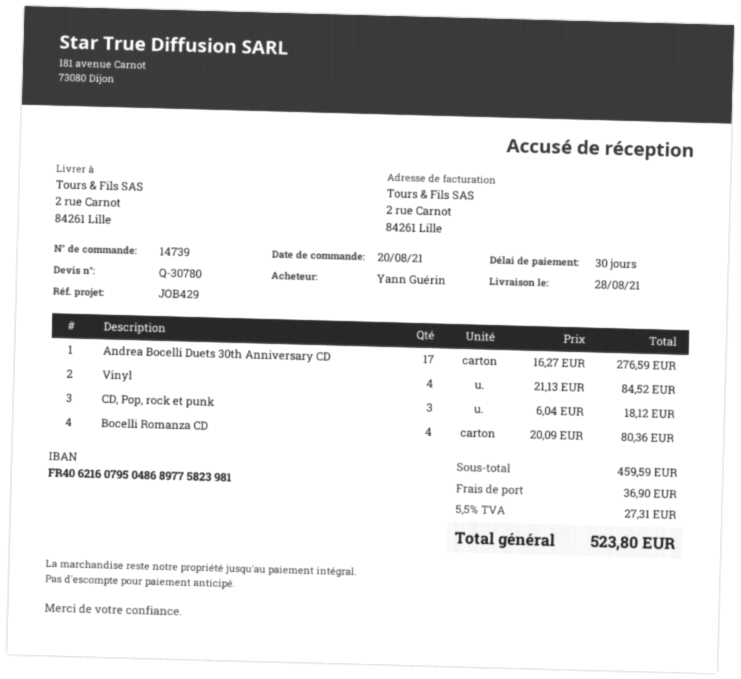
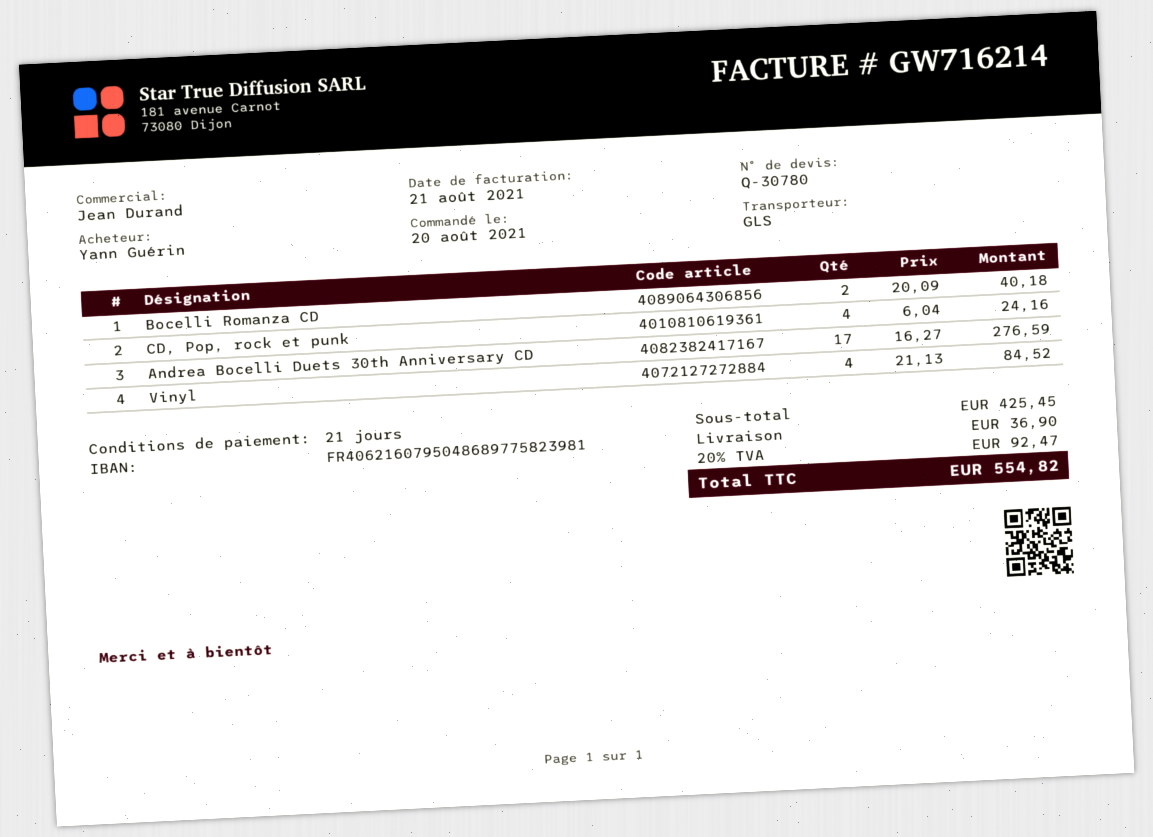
payment terms: 30 days -> 21 days
CD, Pop, rock et punk: 3 x 6.04 = 18.12 -> 4 x 6.04 = 24.16
Bocelli Romanza CD: 4 x 20.09 = 80.36 -> 2 x 20.09 = 40.18
subtotal: 459.59 -> 425.45
tax: 5.5% = 27.31 -> 20% = 92.47
total: 523.80 -> 554.82

